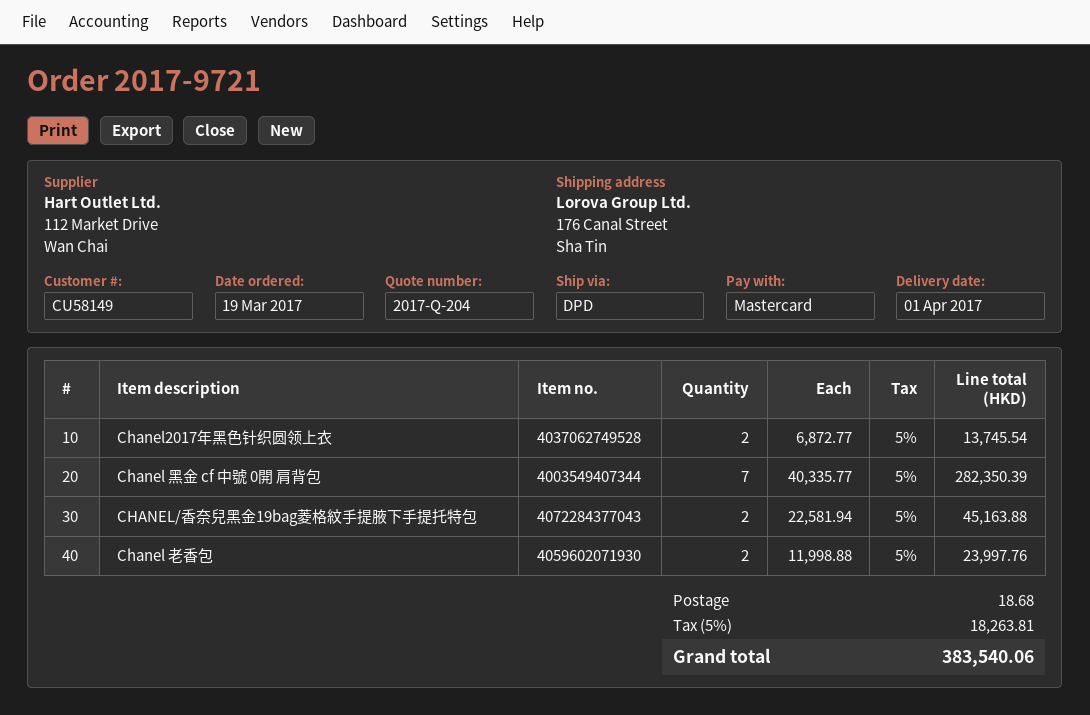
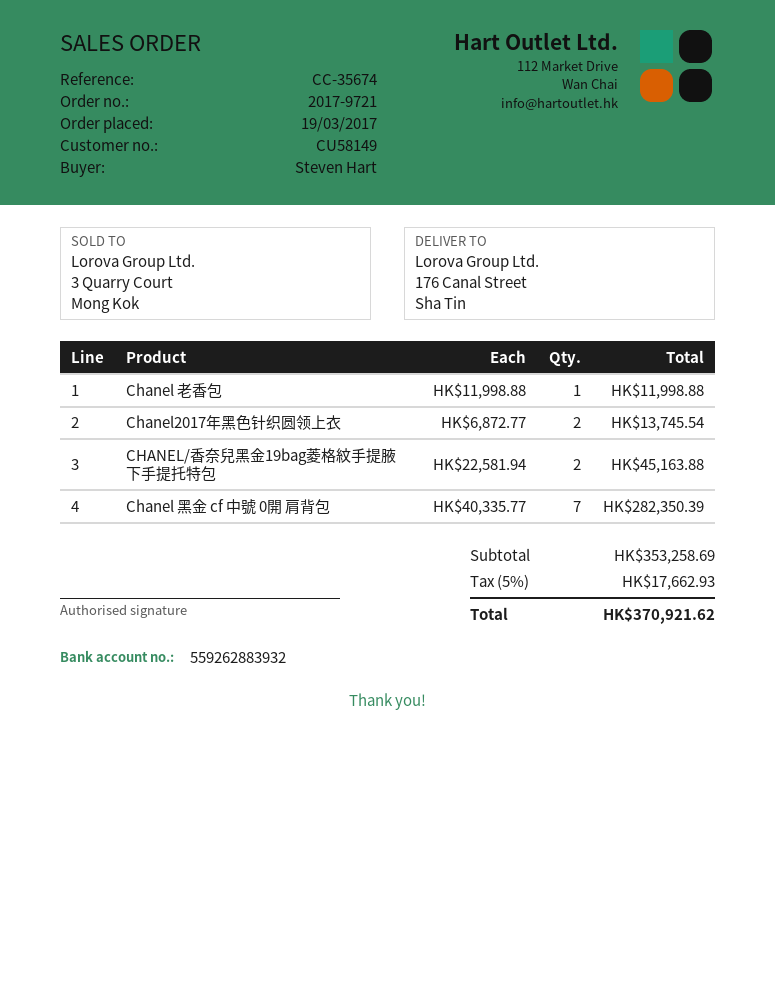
Chanel 老香包: 2 x 11998.88 = 23997.76 -> 1 x 11998.88 = 11998.88
shipping: 18.68 -> none
tax: 5% = 18263.81 -> 5% = 17662.93
total: 383540.06 -> 370921.62

